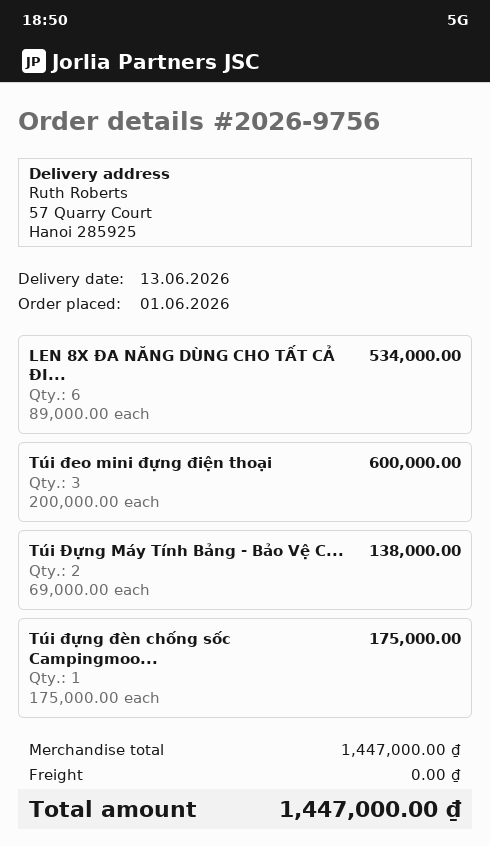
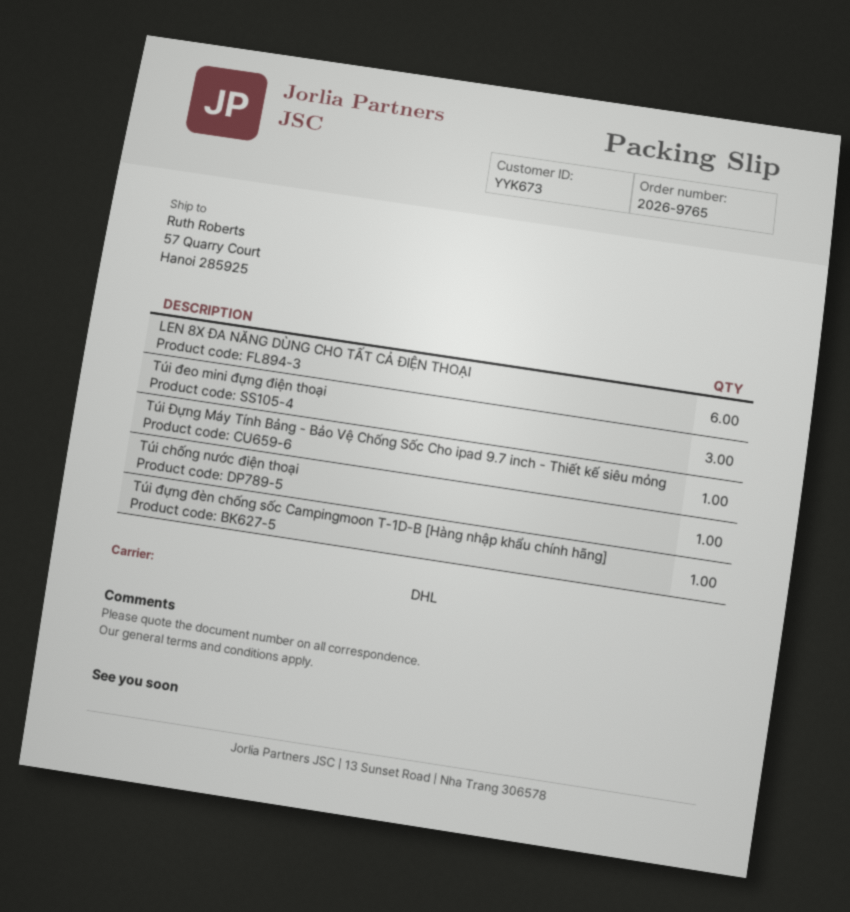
order number: 2026-9756 -> 2026-9765
Túi Đựng Máy Tính Bảng - Bảo Vệ C...: 2 -> 1
Túi chống nước điện thoại: none -> 1

